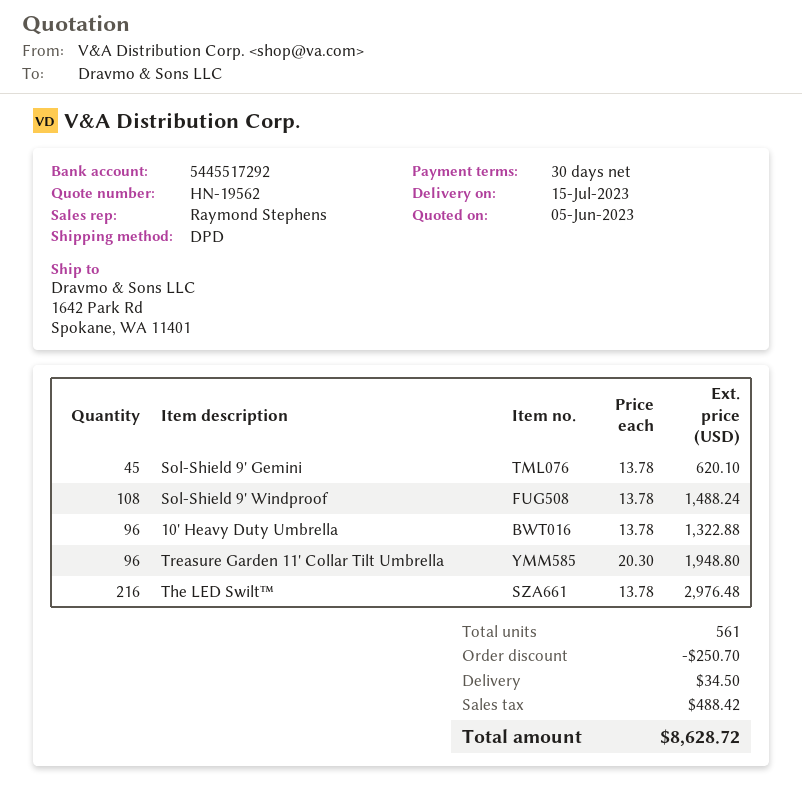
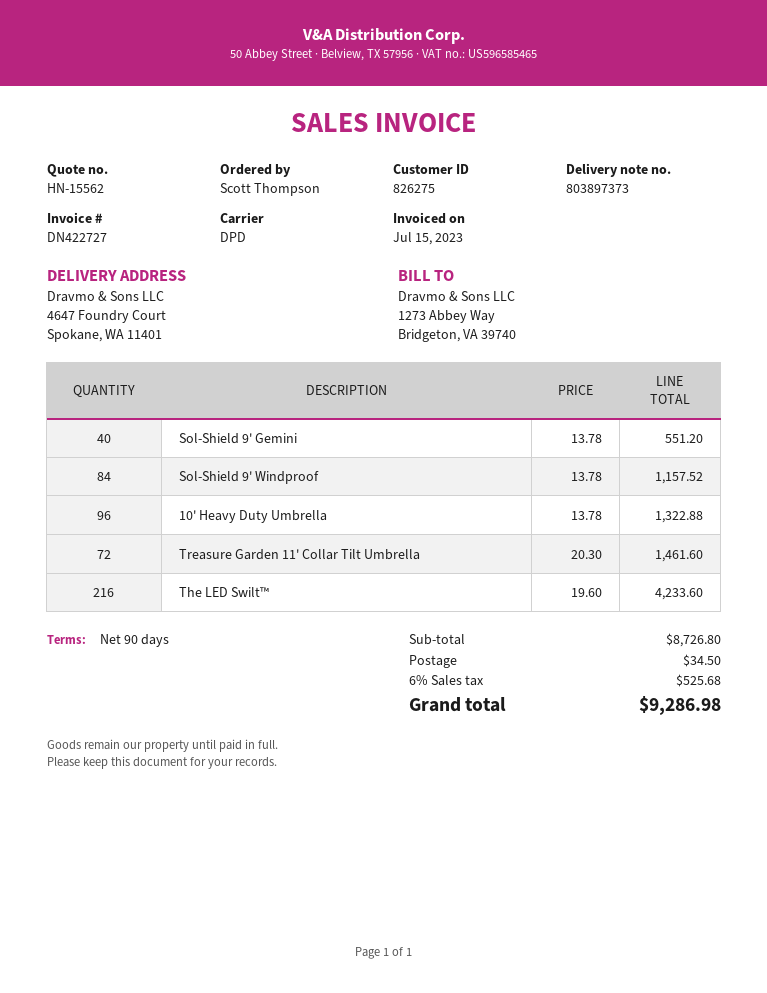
quote number: HN-19562 -> HN-15562
payment terms: 30 days -> 90 days
ship to: 1642 Park Rd, Spokane, WA 11401 -> 4647 Foundry Court, Spokane, WA 11401
Sol-Shield 9' Gemini: 45 x 13.78 = 620.10 -> 40 x 13.78 = 551.20
Sol-Shield 9' Windproof: 108 x 13.78 = 1488.24 -> 84 x 13.78 = 1157.52
Treasure Garden 11' Collar Tilt Umbrella: 96 x 20.30 = 1948.80 -> 72 x 20.30 = 1461.60
The LED Swilt™: 216 x 13.78 = 2976.48 -> 216 x 19.60 = 4233.60
discount: 250.70 -> none
tax: 488.42 -> 525.68
total: 8628.72 -> 9286.98

